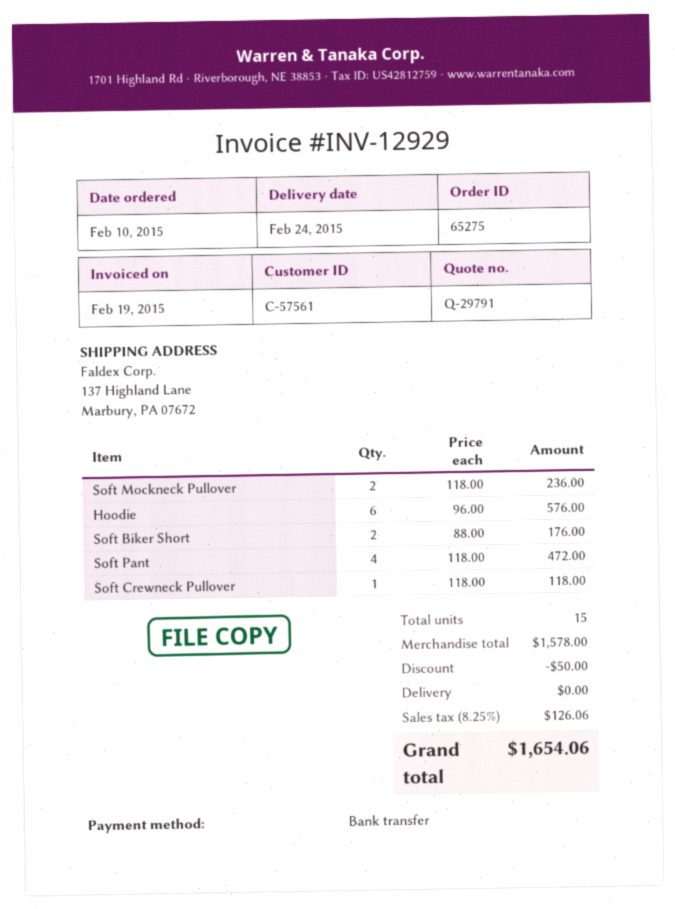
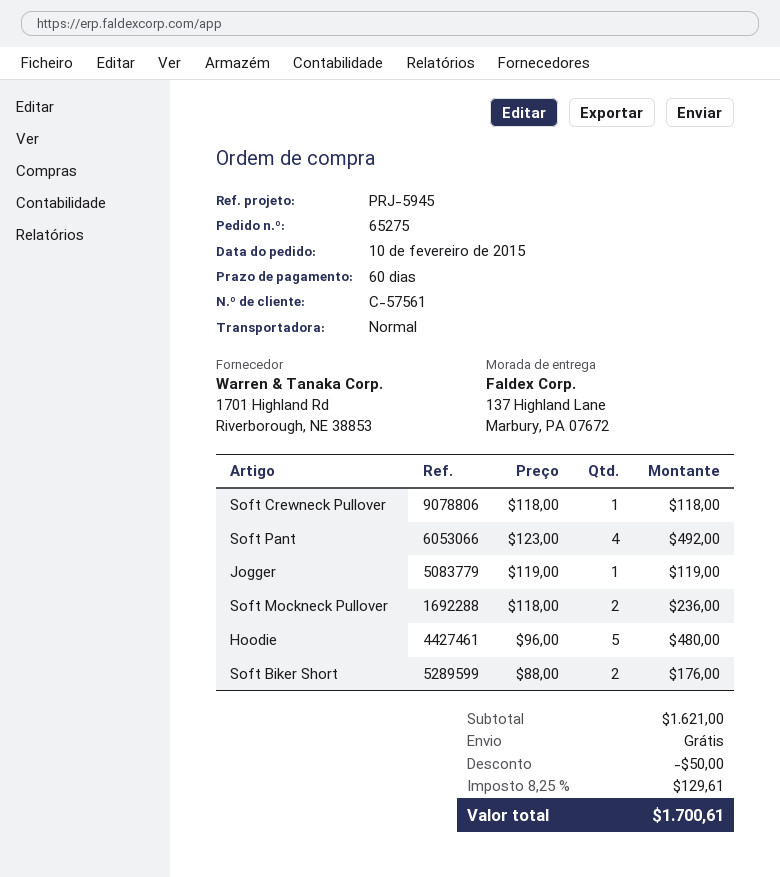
Hoodie: 6 x 96.00 = 576.00 -> 5 x 96.00 = 480.00
Soft Pant: 4 x 118.00 = 472.00 -> 4 x 123.00 = 492.00
Jogger: none -> 1 x 119.00 = 119.00
subtotal: 1578.00 -> 1621.00
tax: 8.25% = 126.06 -> 8.25% = 129.61
total: 1654.06 -> 1700.61

